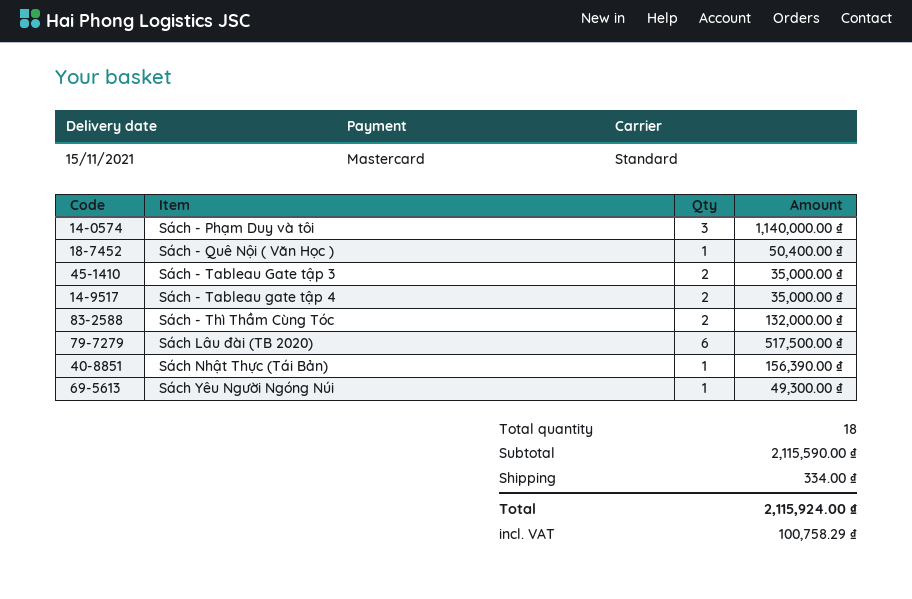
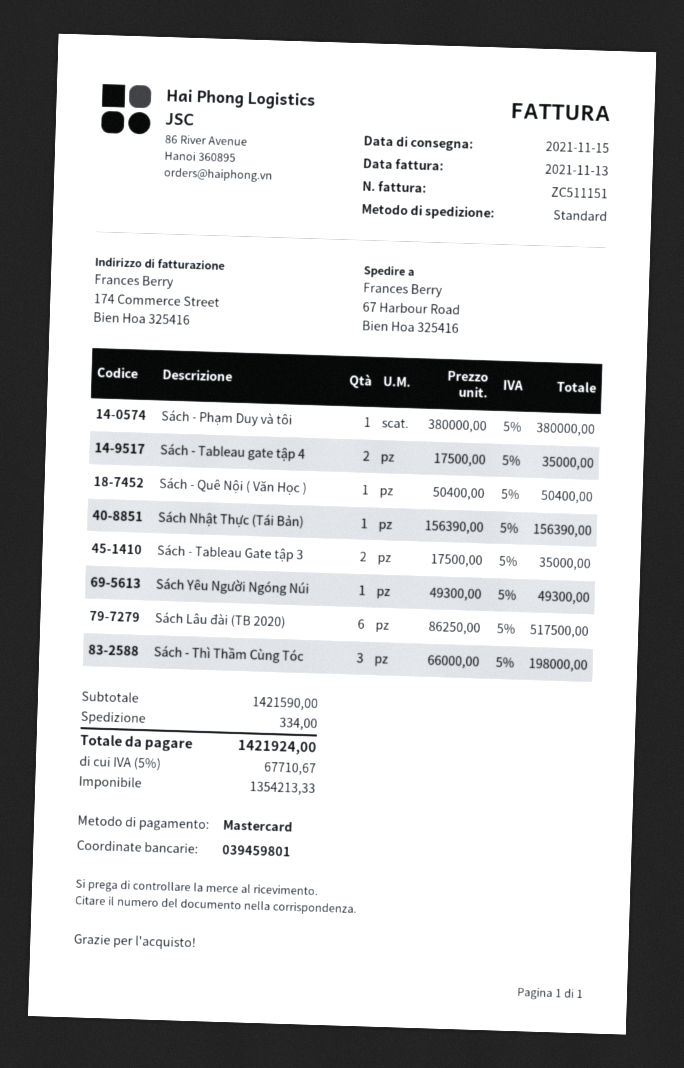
Sách - Phạm Duy và tôi: 3 for 1140000.00 -> 1 for 380000.00
Sách - Thì Thầm Cùng Tóc: 2 for 132000.00 -> 3 for 198000.00
subtotal: 2115590.00 -> 1421590.00
tax: 100758.29 -> 67710.67
total: 2115924.00 -> 1421924.00

